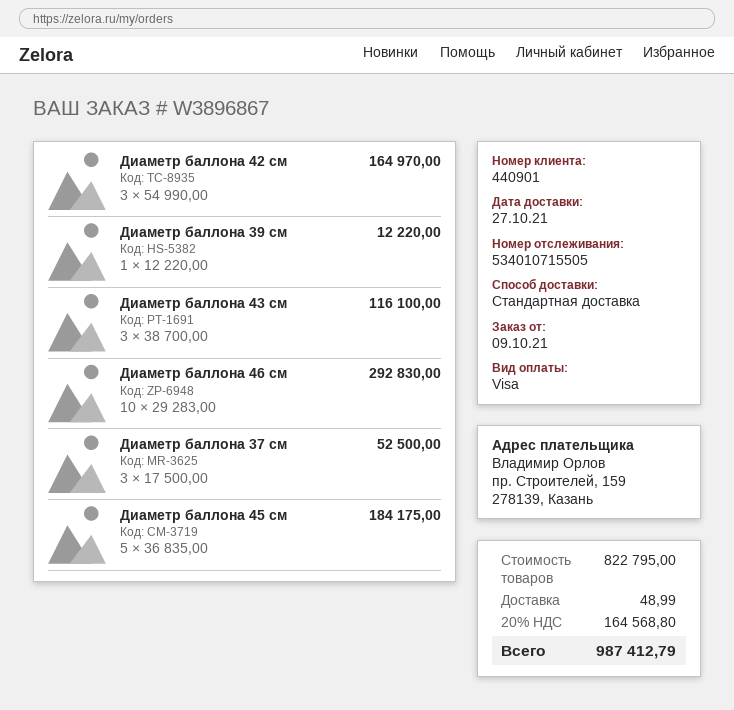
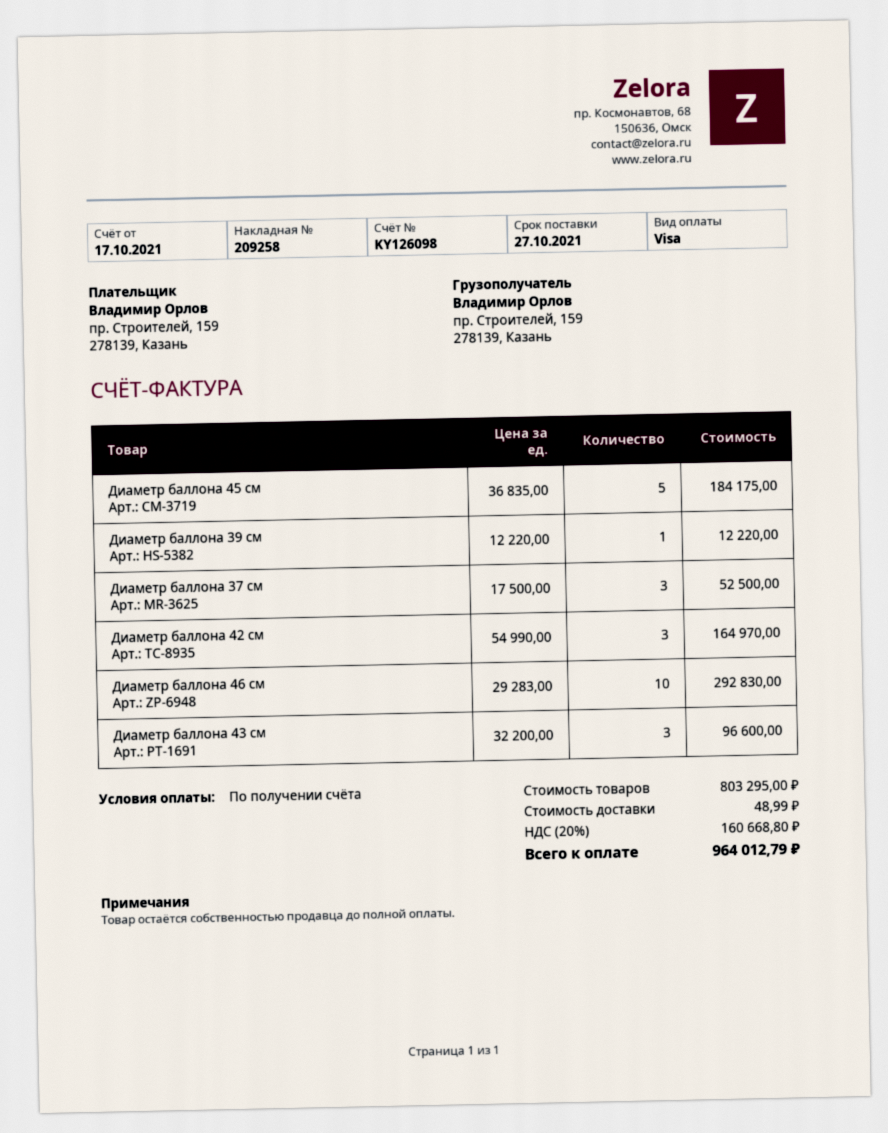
Диаметр баллона 43 см: 3 x 38700.00 = 116100.00 -> 3 x 32200.00 = 96600.00
subtotal: 822795.00 -> 803295.00
tax: 20% = 164568.80 -> 20% = 160668.80
total: 987412.79 -> 964012.79

